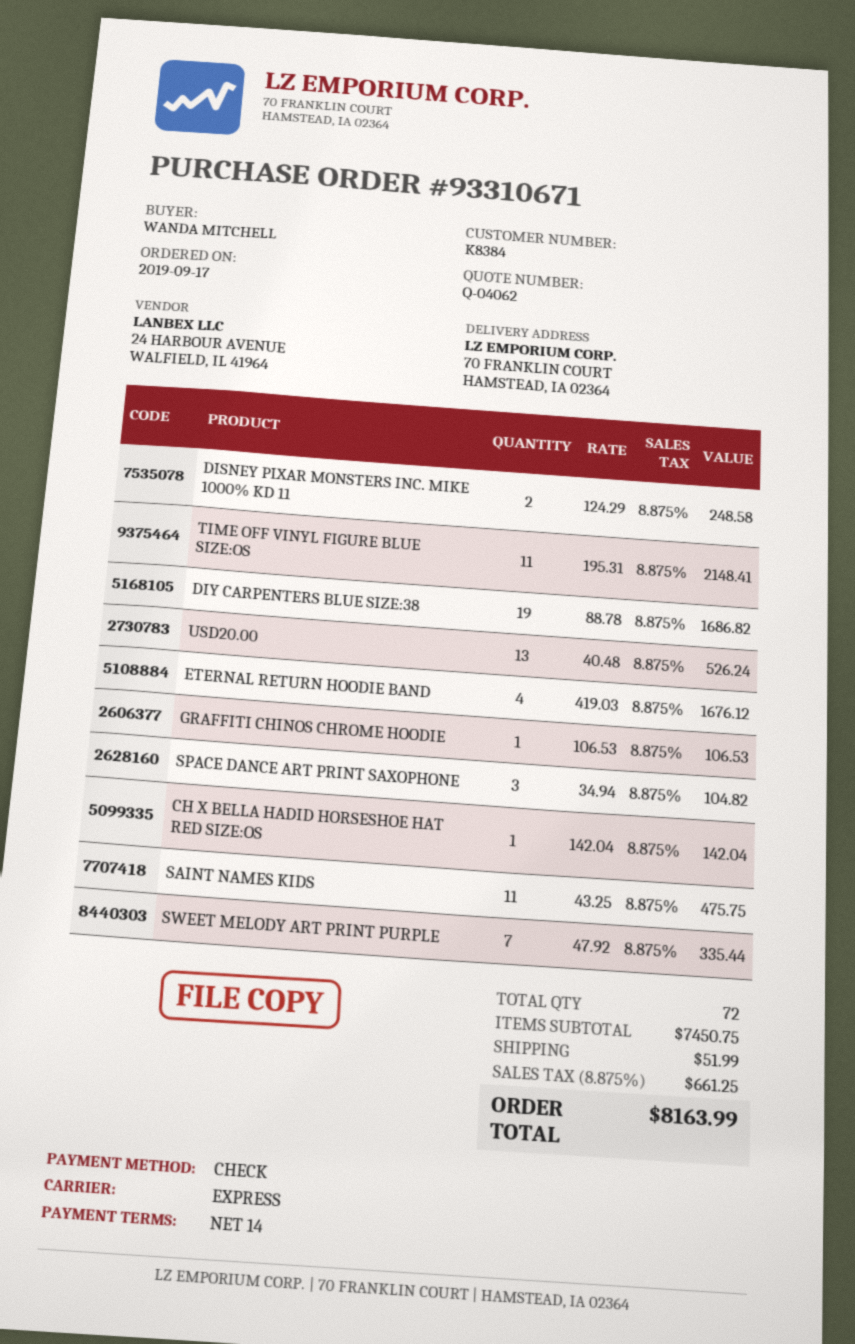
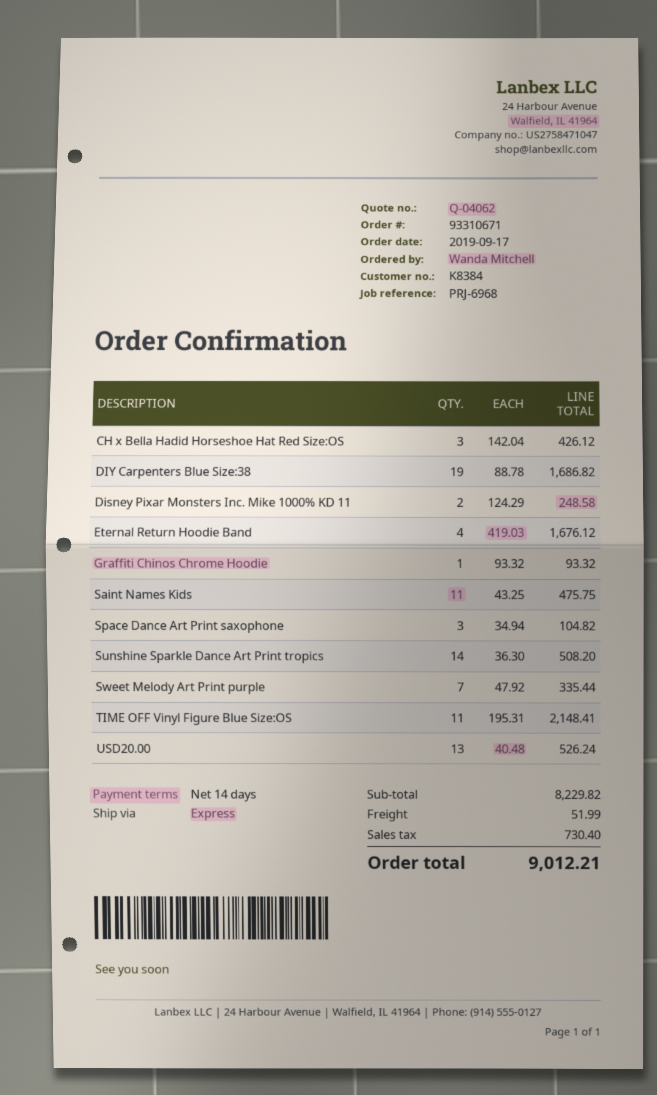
GRAFFITI CHINOS CHROME HOODIE: 1 x 106.53 = 106.53 -> 1 x 93.32 = 93.32
CH X BELLA HADID HORSESHOE HAT RED SIZE:OS: 1 x 142.04 = 142.04 -> 3 x 142.04 = 426.12
Sunshine Sparkle Dance Art Print tropics: none -> 14 x 36.30 = 508.20
subtotal: 7450.75 -> 8229.82
tax: 661.25 -> 730.40
total: 8163.99 -> 9012.21

